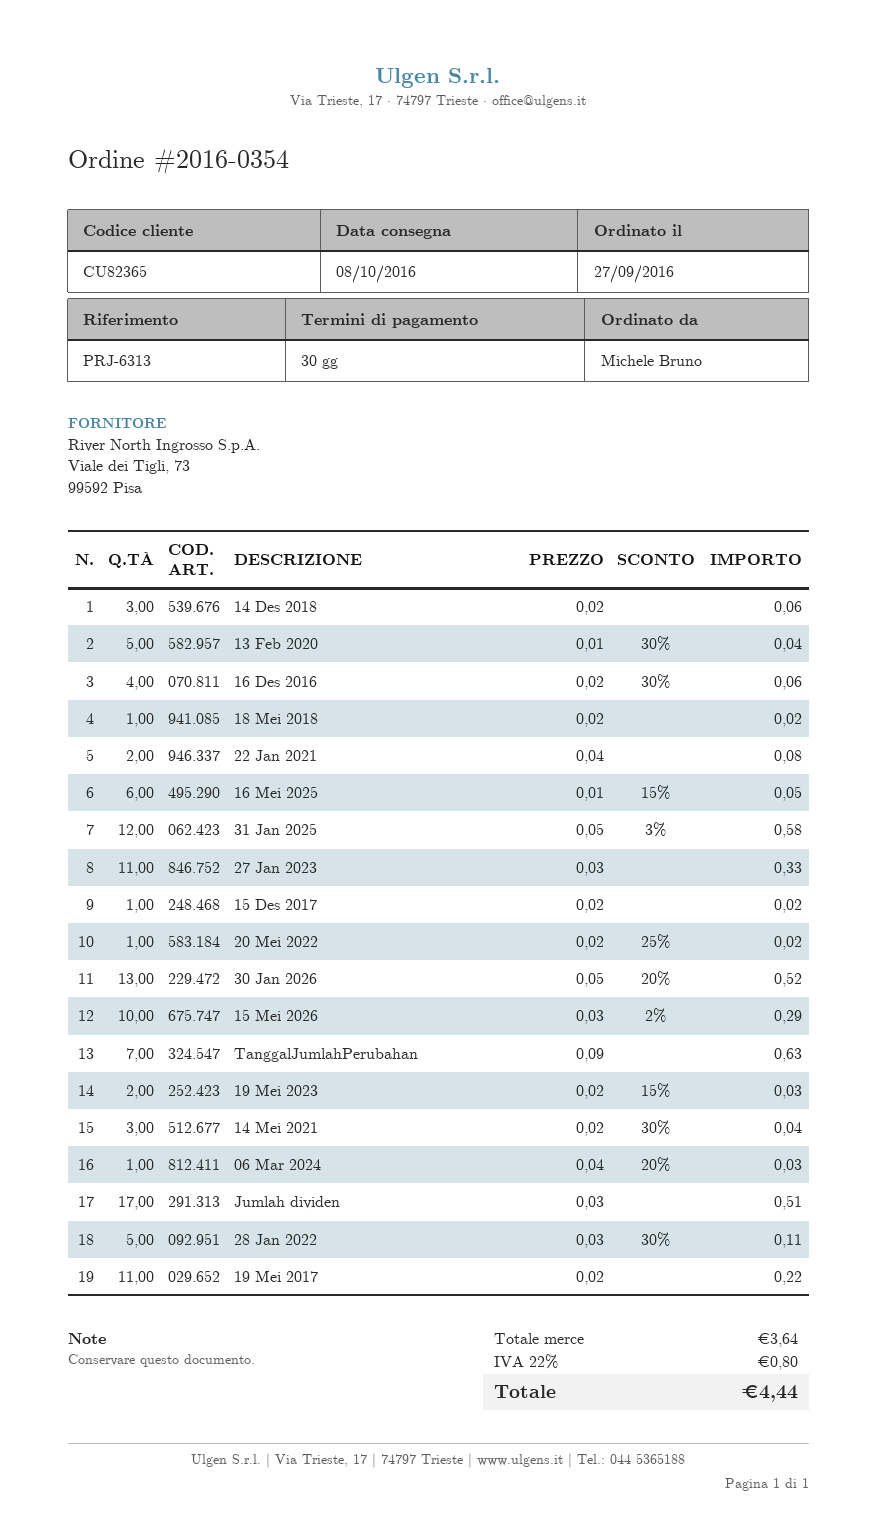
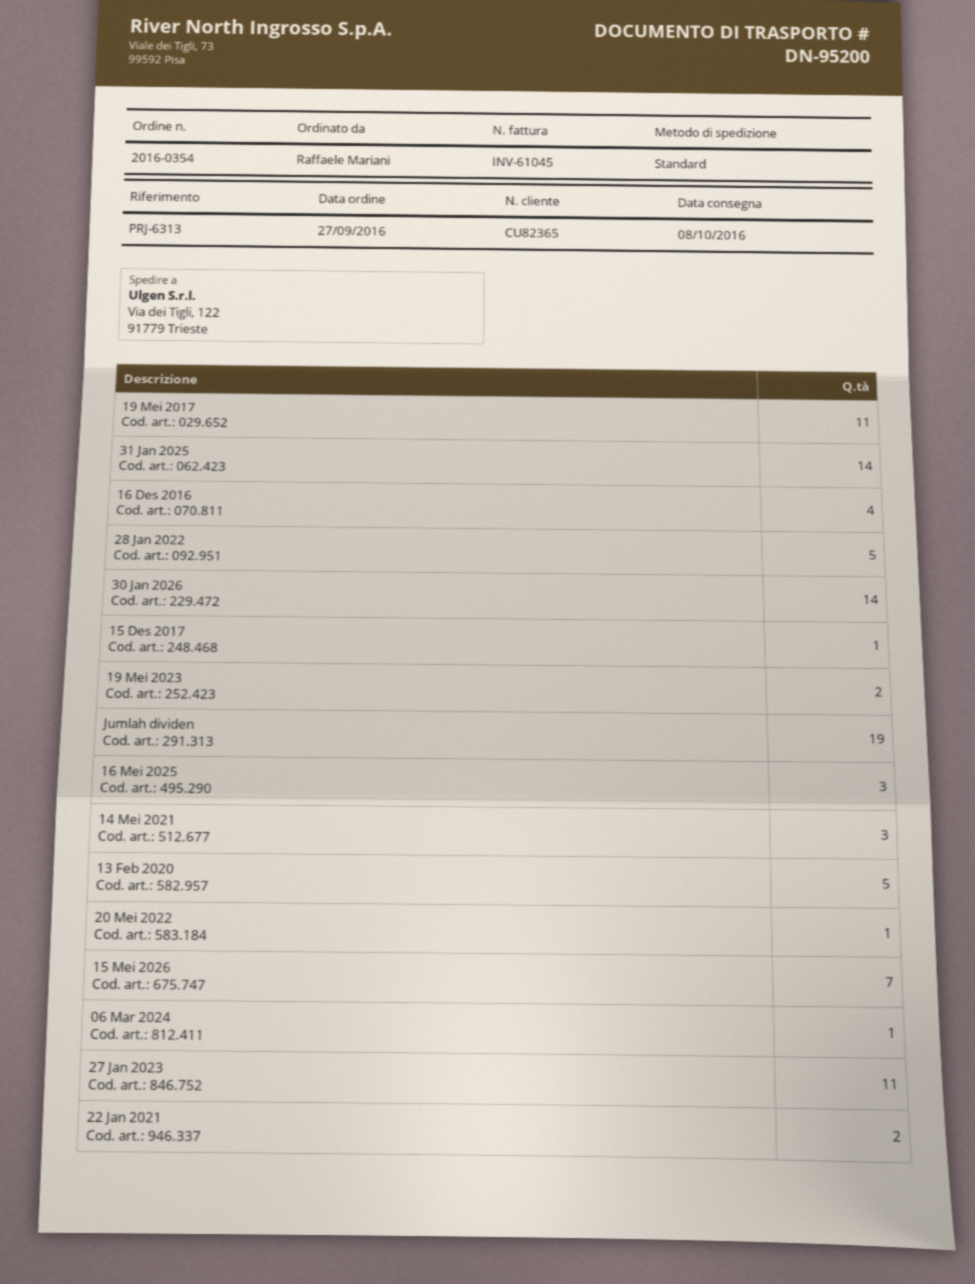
ordered by: Michele Bruno -> Raffaele Mariani
14 Des 2018: 3 -> none
18 Mei 2018: 1 -> none
16 Mei 2025: 6 -> 3
31 Jan 2025: 12 -> 14
30 Jan 2026: 13 -> 14
15 Mei 2026: 10 -> 7
TanggalJumlahPerubahan: 7 -> none
Jumlah dividen: 17 -> 19

